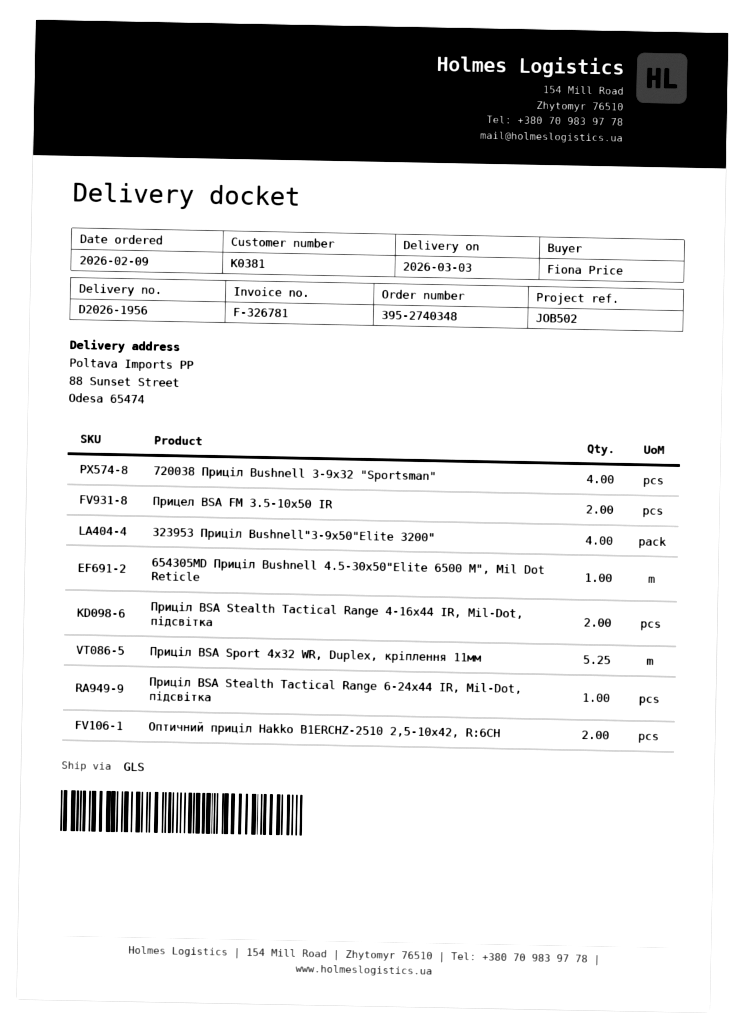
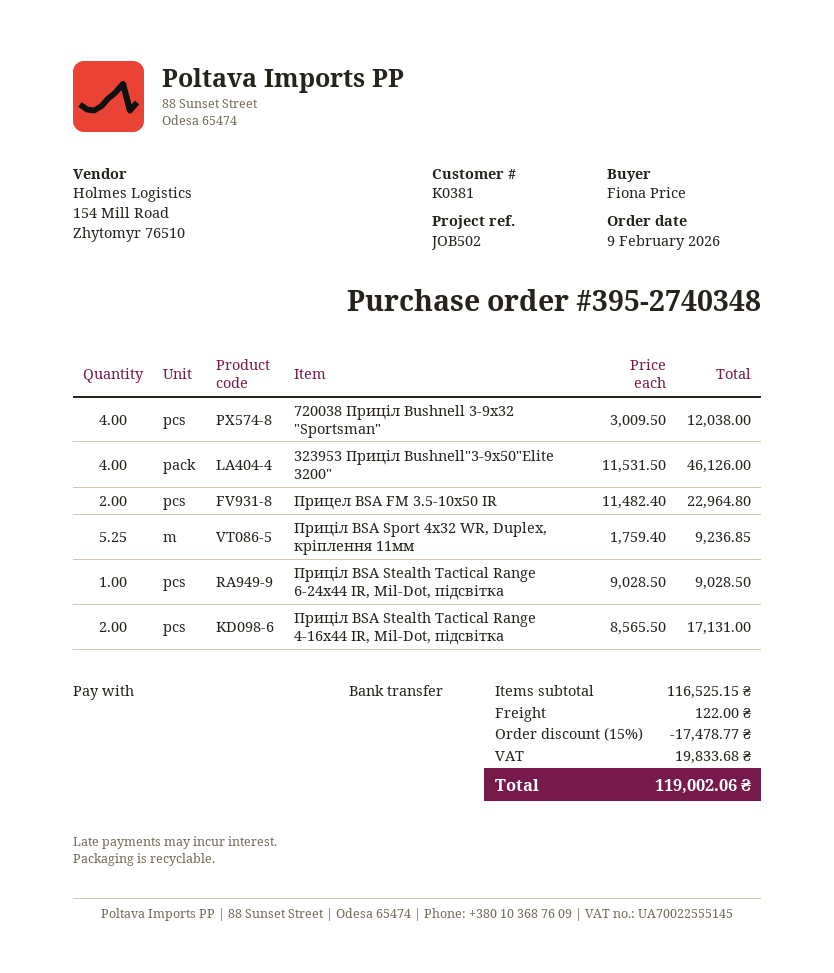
654305МD Приціл Bushnell 4.5-30х50"Elite 6500 M", Mil Dot Reticle: 1 -> none
Оптичний приціл Hakko B1ERCHZ-2510 2,5-10x42, R:6CH: 2 -> none

